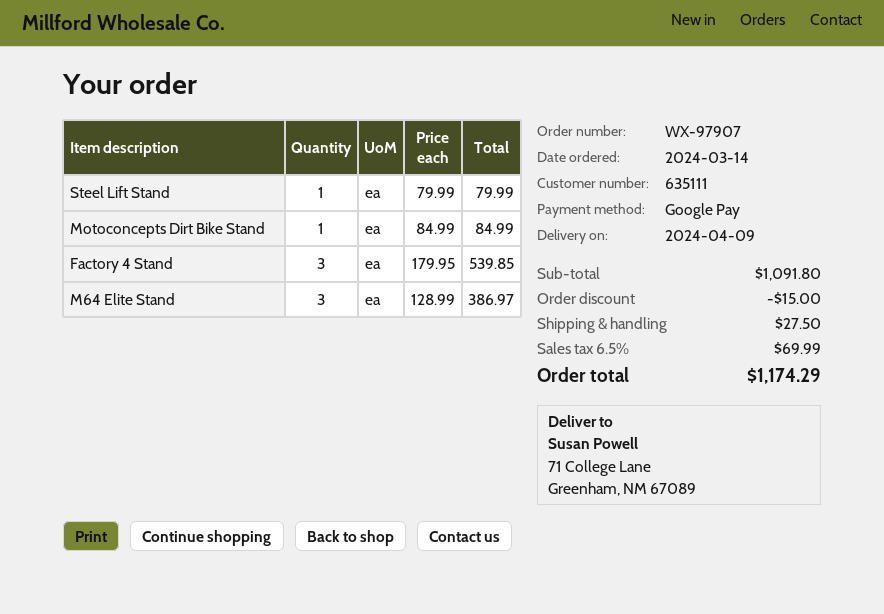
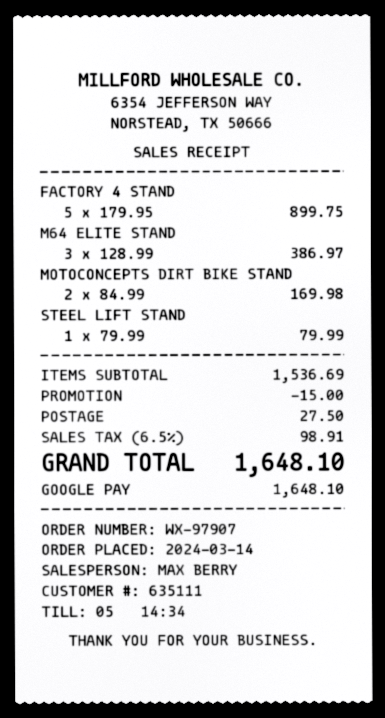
Motoconcepts Dirt Bike Stand: 1 x 84.99 = 84.99 -> 2 x 84.99 = 169.98
Factory 4 Stand: 3 x 179.95 = 539.85 -> 5 x 179.95 = 899.75
subtotal: 1091.80 -> 1536.69
tax: 6.5% = 69.99 -> 6.5% = 98.91
total: 1174.29 -> 1648.10

